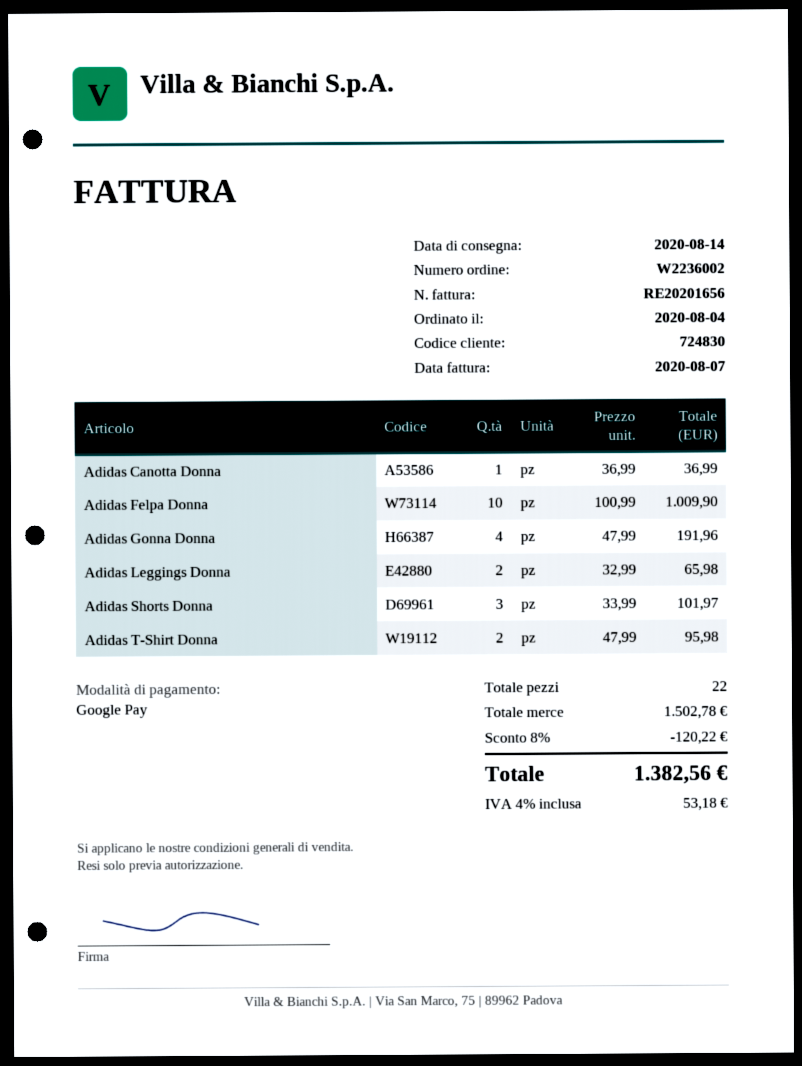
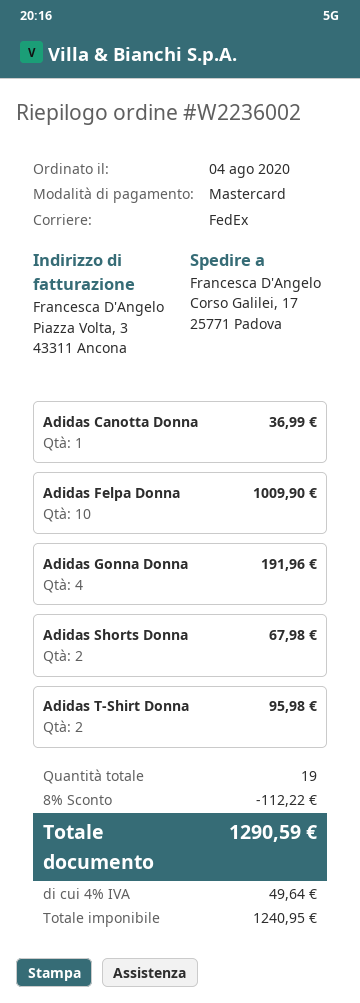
payment method: Google Pay -> Mastercard
Adidas Leggings Donna: 2 for 65.98 -> none
Adidas Shorts Donna: 3 for 101.97 -> 2 for 67.98
total quantity: 22 -> 19
discount: 8% = 120.22 -> 8% = 112.22
tax: 4% = 53.18 -> 4% = 49.64
total: 1382.56 -> 1290.59

